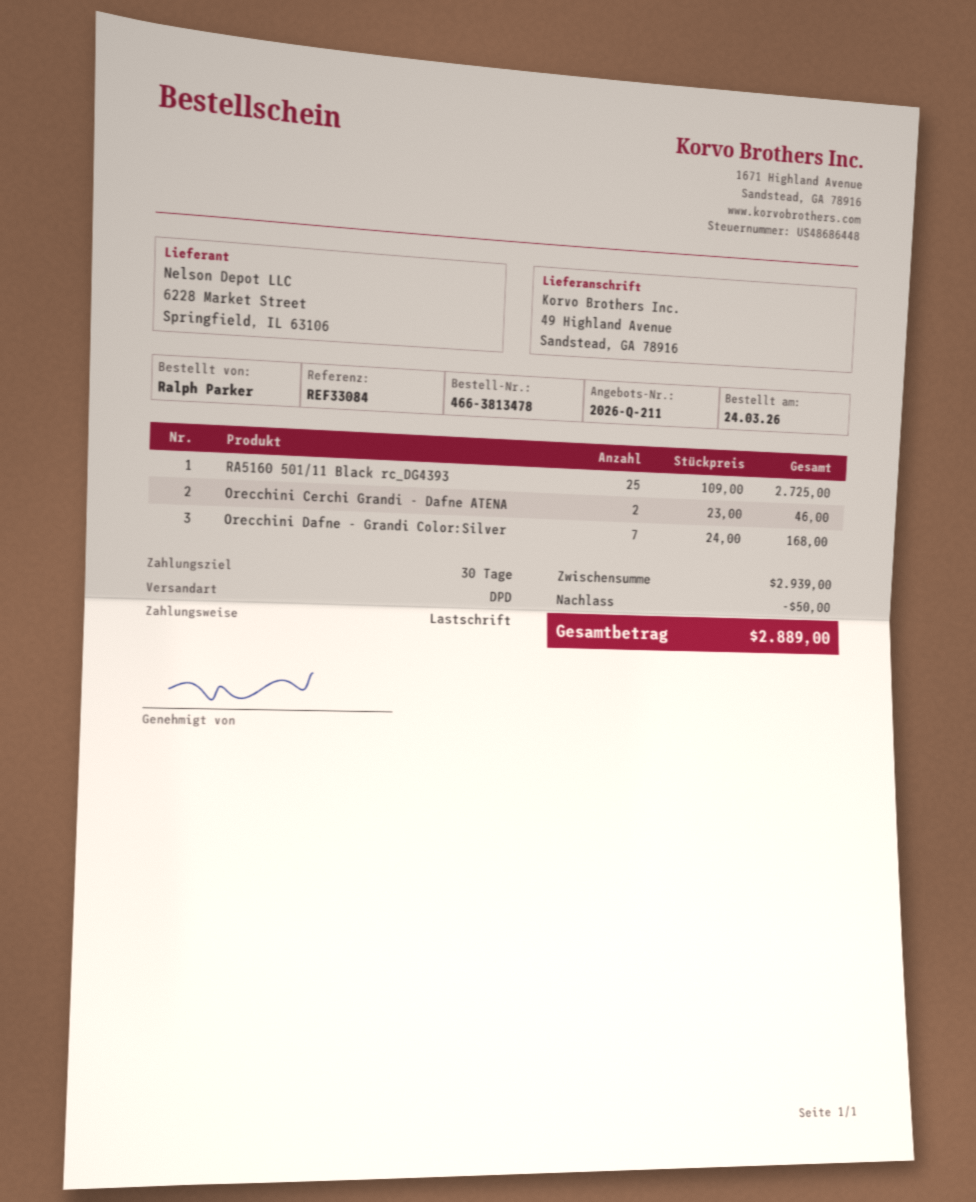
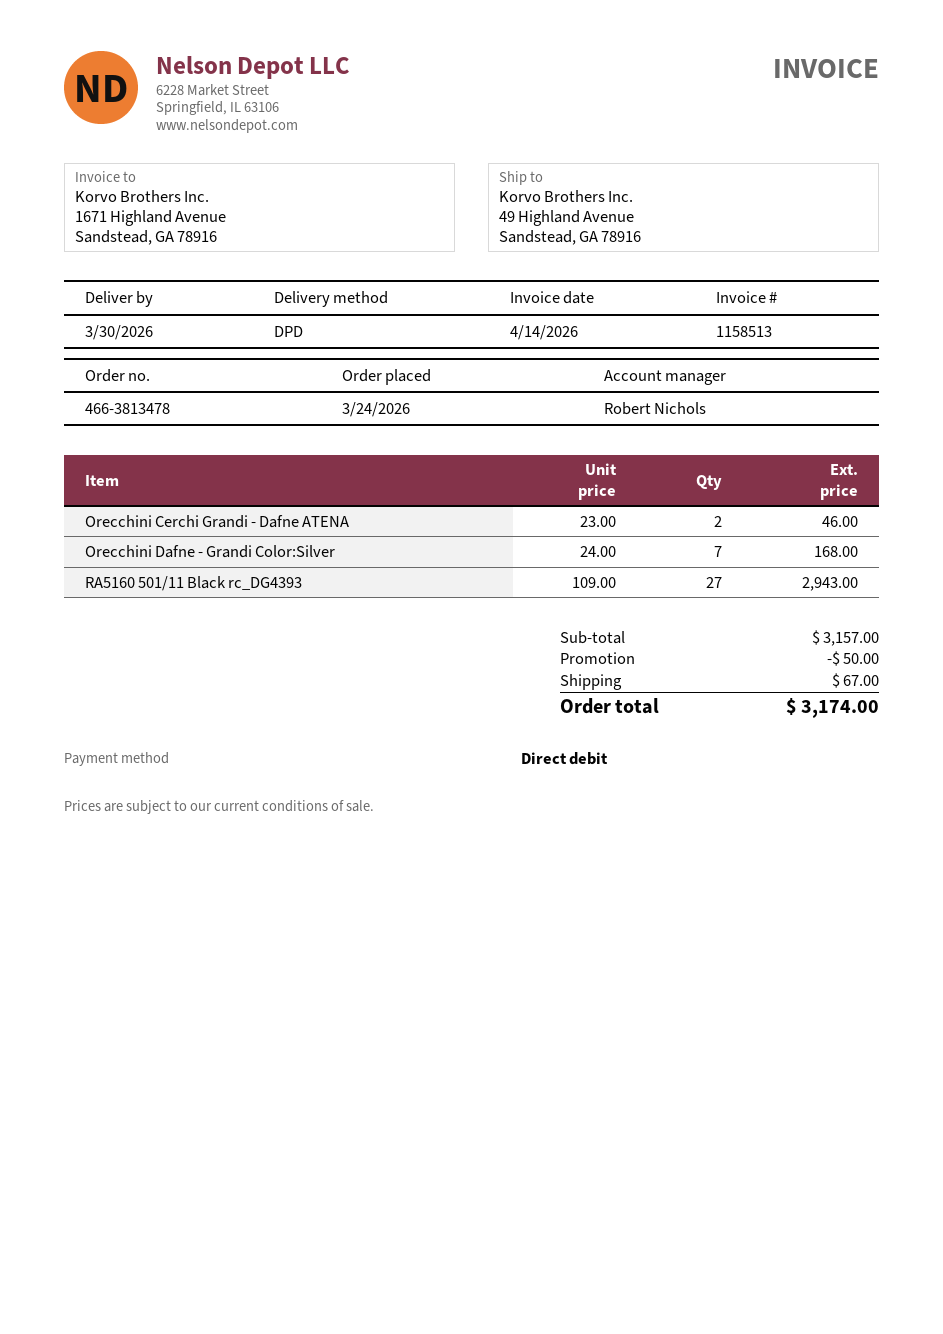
RA5160 501/11 Black rc_DG4393: 25 x 109.00 = 2725.00 -> 27 x 109.00 = 2943.00
subtotal: 2939.00 -> 3157.00
shipping: none -> 67.00
total: 2889.00 -> 3174.00

